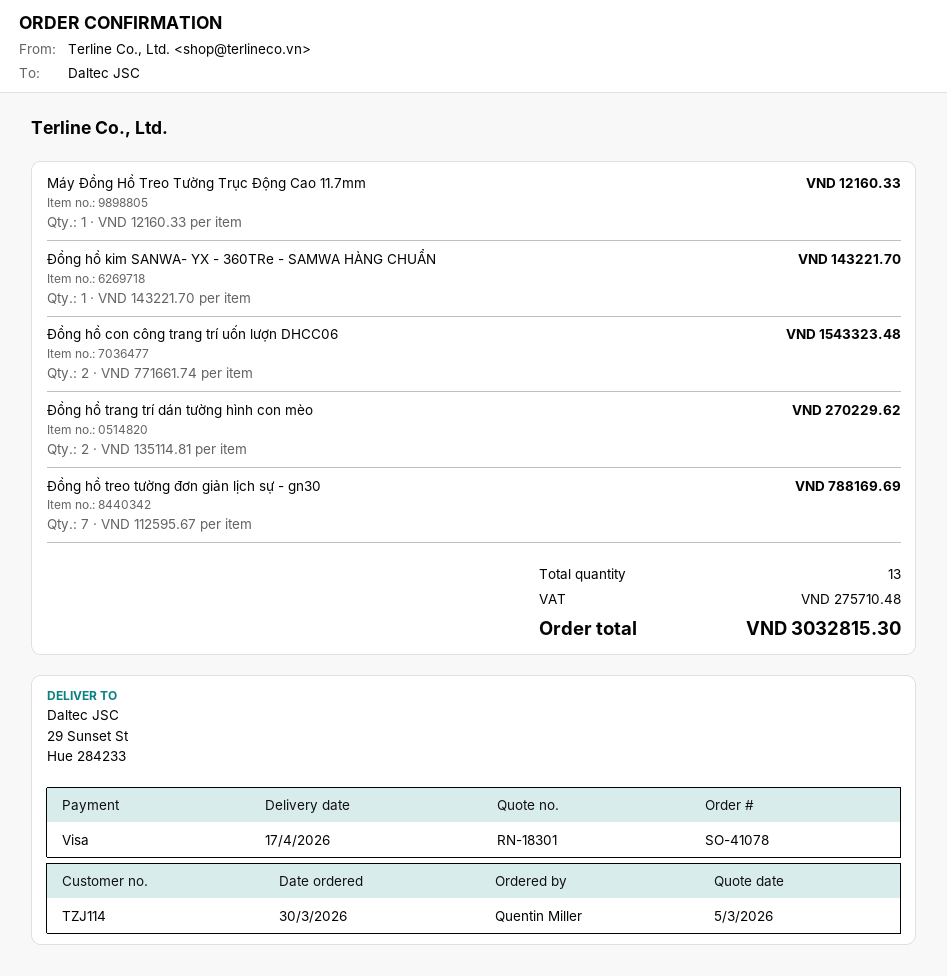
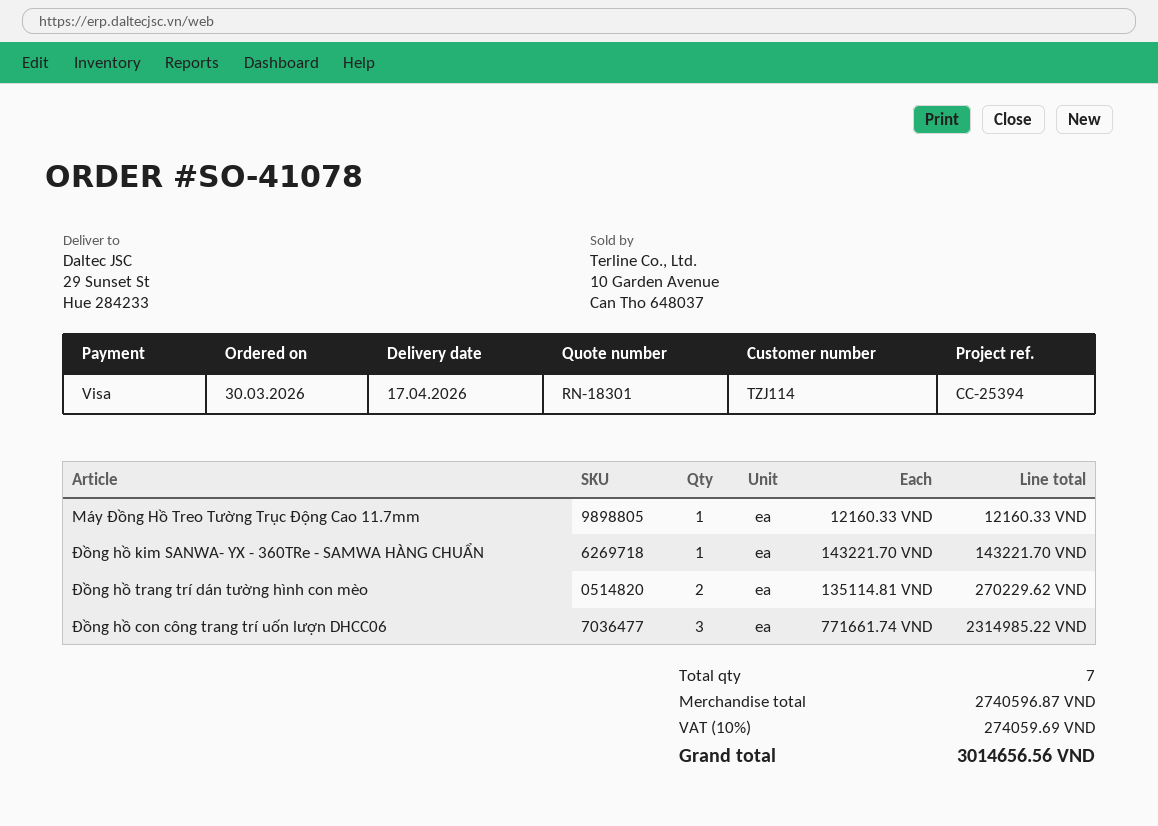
Đồng hồ con công trang trí uốn lượn DHCC06: 2 x 771661.74 = 1543323.48 -> 3 x 771661.74 = 2314985.22
Đồng hồ treo tường đơn giản lịch sự - gn30: 7 x 112595.67 = 788169.69 -> none
total quantity: 13 -> 7
tax: 275710.48 -> 274059.69
total: 3032815.30 -> 3014656.56

